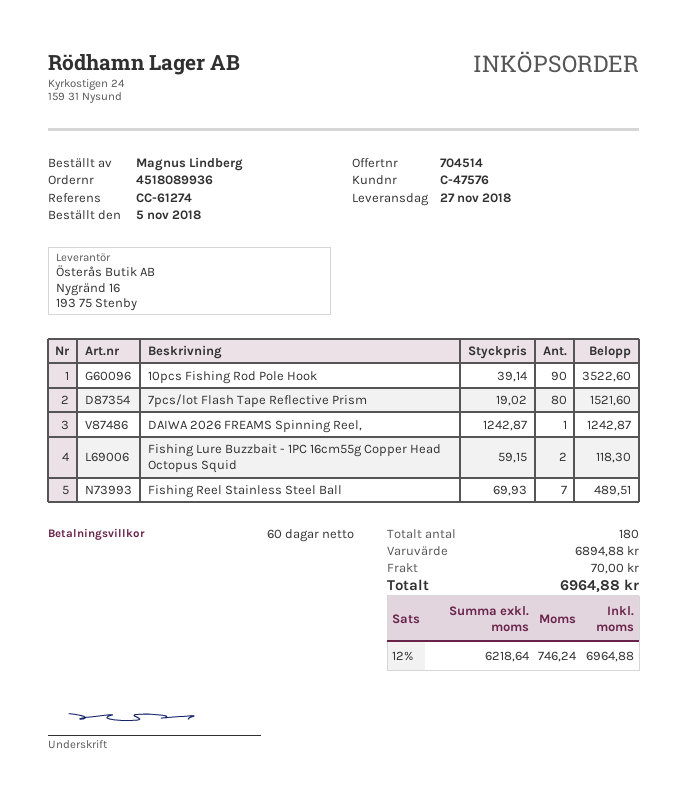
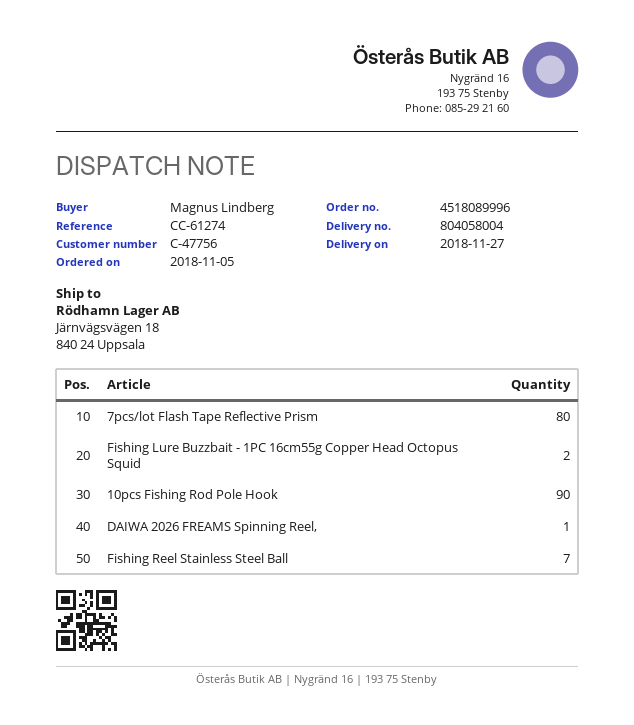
order number: 4518089936 -> 4518089996
customer number: C-47576 -> C-47756

